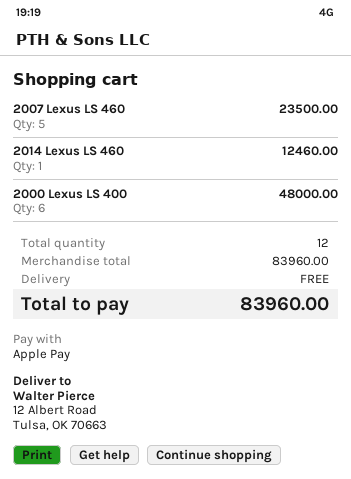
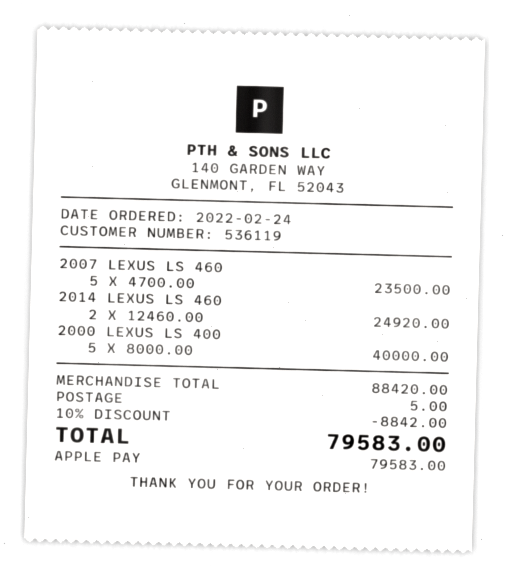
2014 Lexus LS 460: 1 for 12460.00 -> 2 for 24920.00
2000 Lexus LS 400: 6 for 48000.00 -> 5 for 40000.00
subtotal: 83960.00 -> 88420.00
discount: none -> 10% = 8842.00
shipping: 0.00 -> 5.00
total: 83960.00 -> 79583.00

